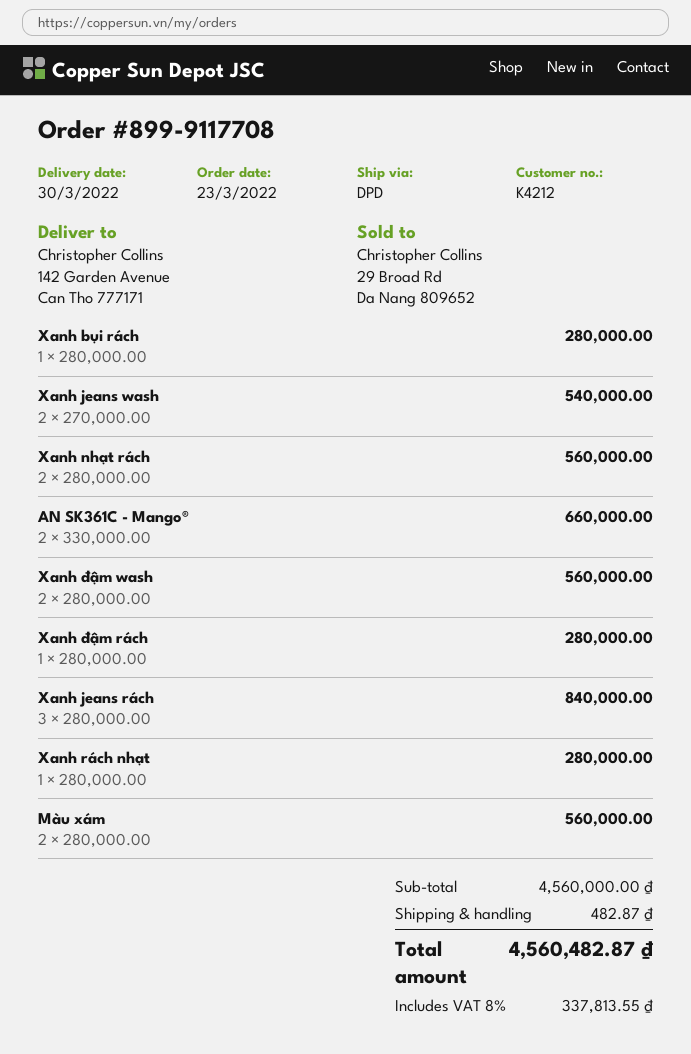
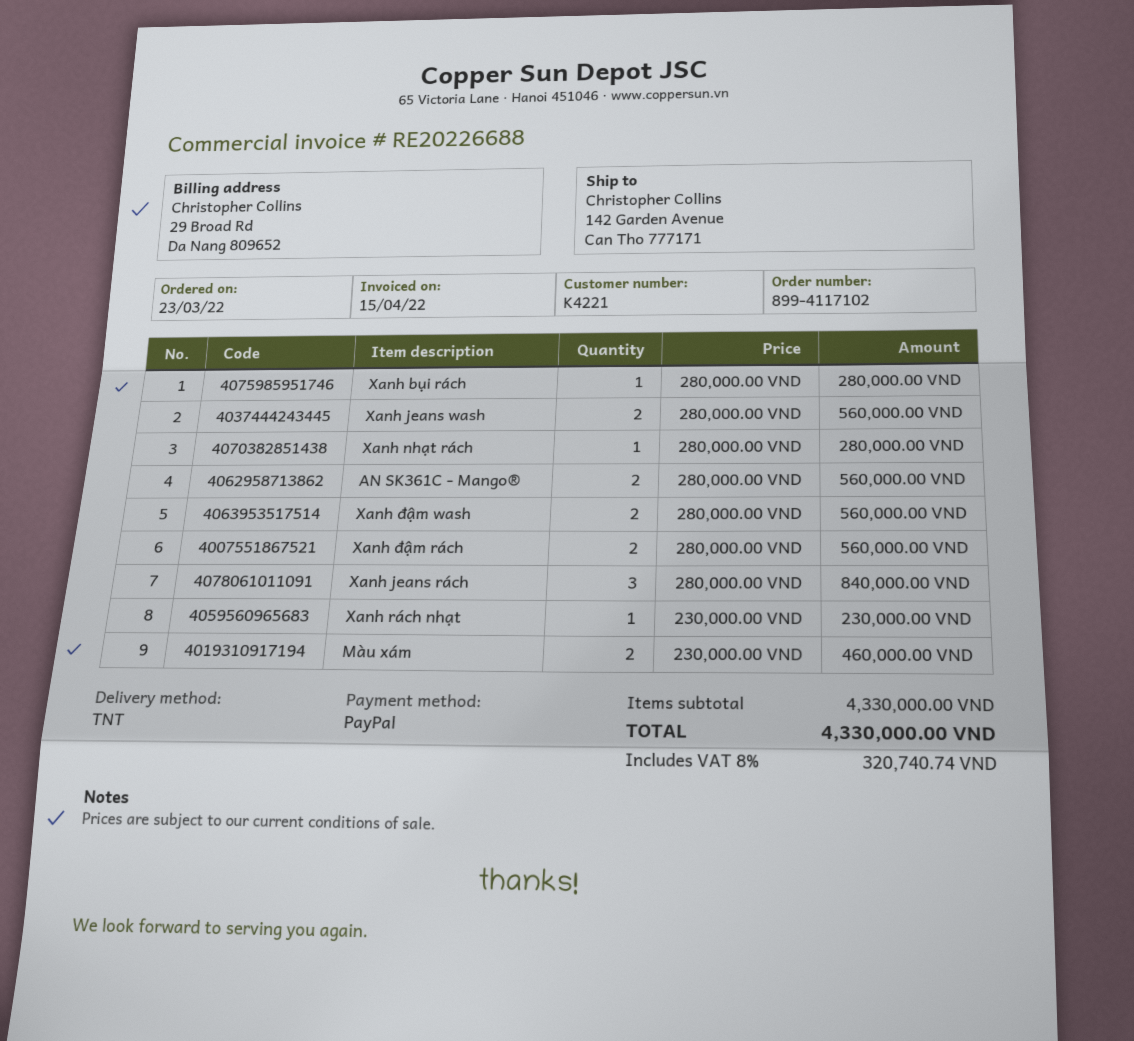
order number: 899-9117708 -> 899-4117102
customer number: K4212 -> K4221
shipping method: DPD -> TNT
Xanh jeans wash: 2 x 270000.00 = 540000.00 -> 2 x 280000.00 = 560000.00
Xanh nhạt rách: 2 x 280000.00 = 560000.00 -> 1 x 280000.00 = 280000.00
AN SK361C - Mango®: 2 x 330000.00 = 660000.00 -> 2 x 280000.00 = 560000.00
Xanh đậm rách: 1 x 280000.00 = 280000.00 -> 2 x 280000.00 = 560000.00
Xanh rách nhạt: 1 x 280000.00 = 280000.00 -> 1 x 230000.00 = 230000.00
Màu xám: 2 x 280000.00 = 560000.00 -> 2 x 230000.00 = 460000.00
subtotal: 4560000.00 -> 4330000.00
shipping: 482.87 -> none
tax: 8% = 337813.55 -> 8% = 320740.74
total: 4560482.87 -> 4330000.00

